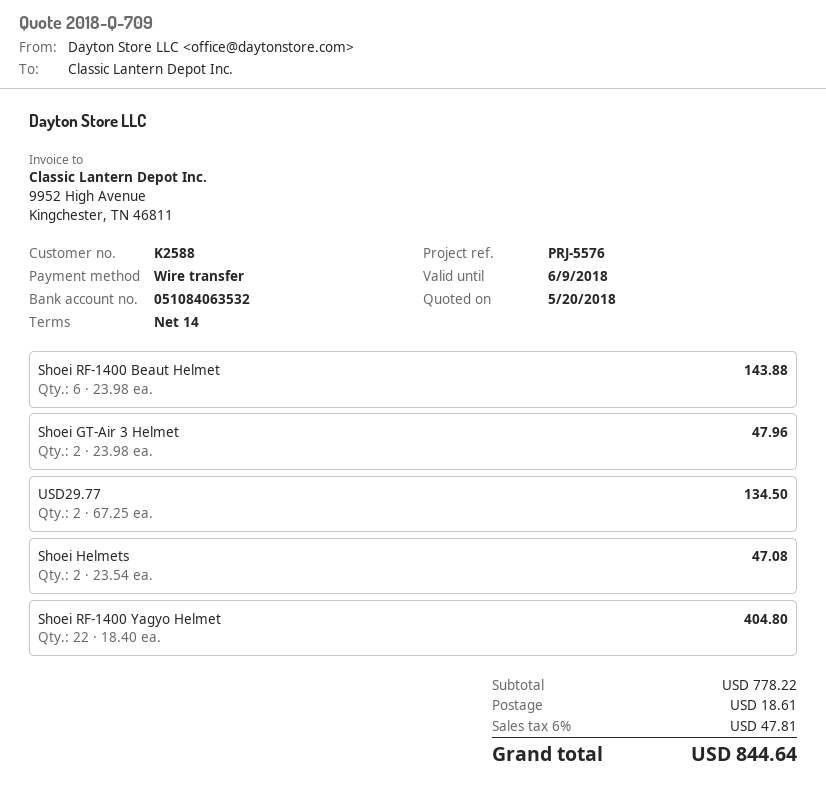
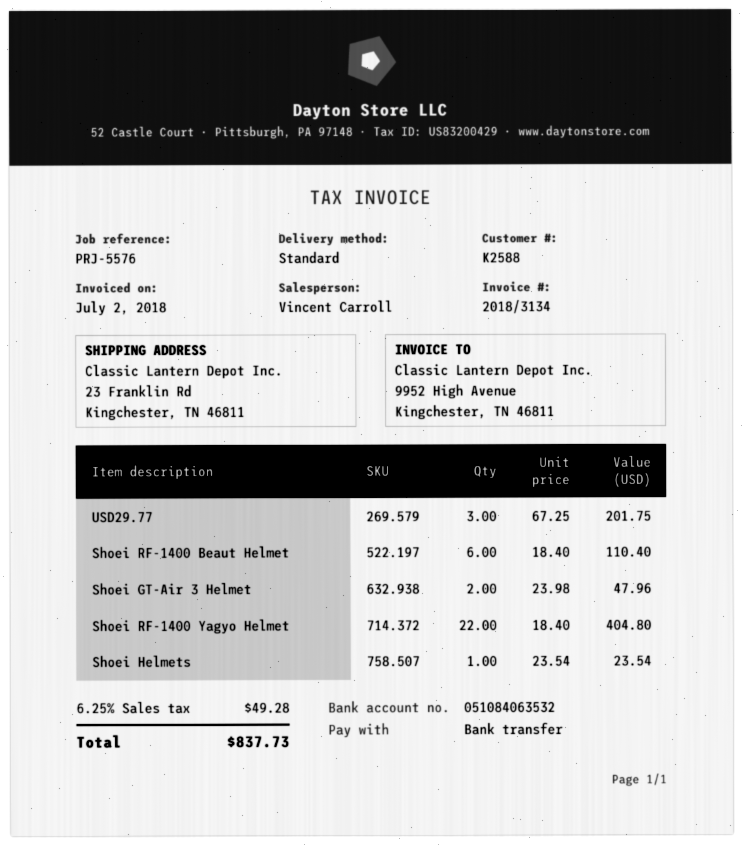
Shoei RF-1400 Beaut Helmet: 6 x 23.98 = 143.88 -> 6 x 18.40 = 110.40
USD29.77: 2 x 67.25 = 134.50 -> 3 x 67.25 = 201.75
Shoei Helmets: 2 x 23.54 = 47.08 -> 1 x 23.54 = 23.54
shipping: 18.61 -> none
tax: 6% = 47.81 -> 6.25% = 49.28
total: 844.64 -> 837.73

